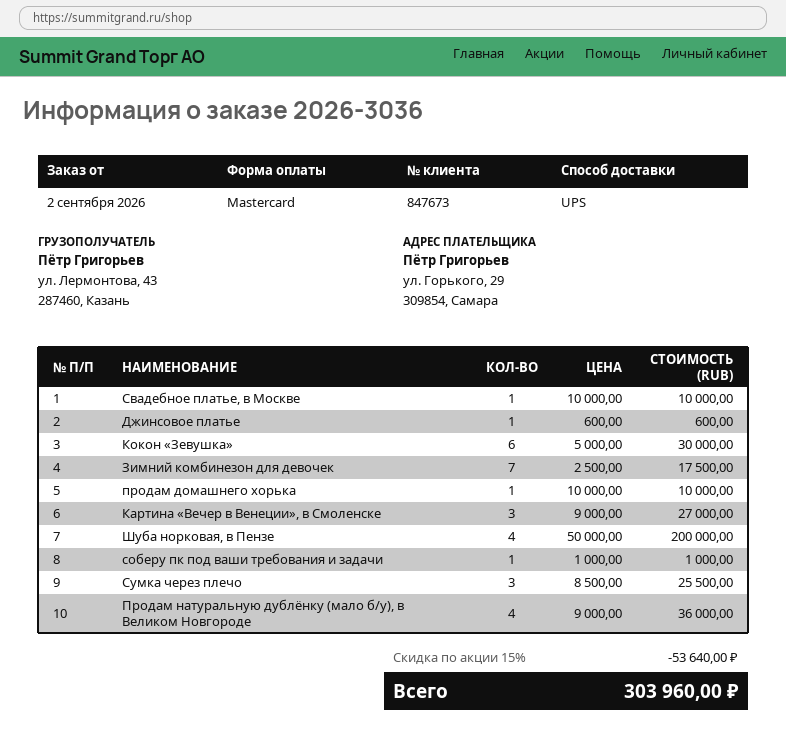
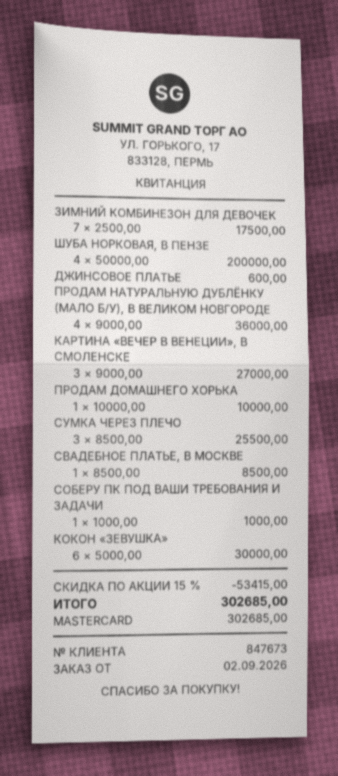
Свадебное платье, в Москве: 1 x 10000.00 = 10000.00 -> 1 x 8500.00 = 8500.00
discount: 15% = 53640.00 -> 15% = 53415.00
total: 303960.00 -> 302685.00

